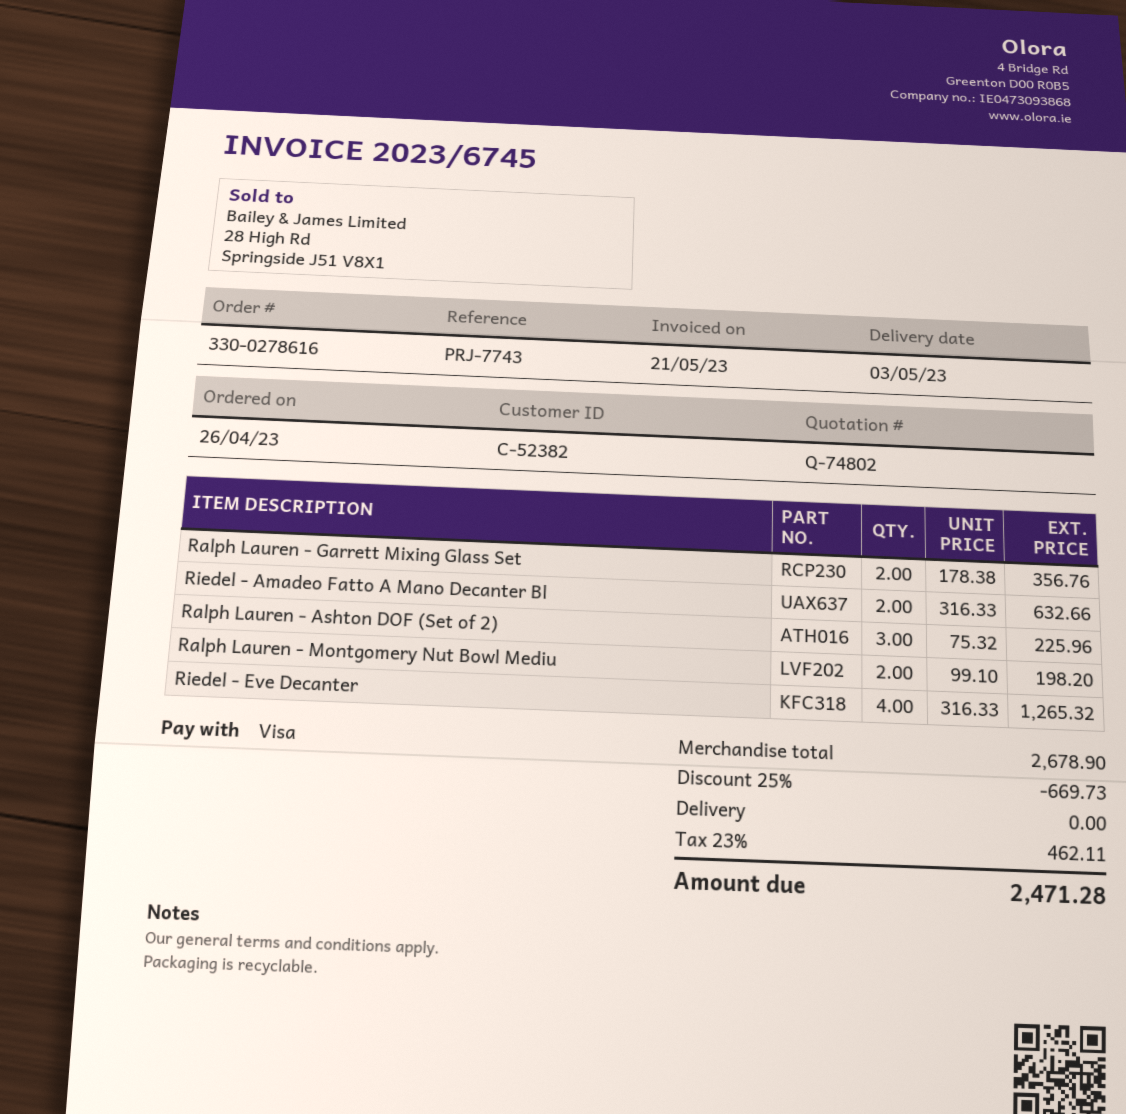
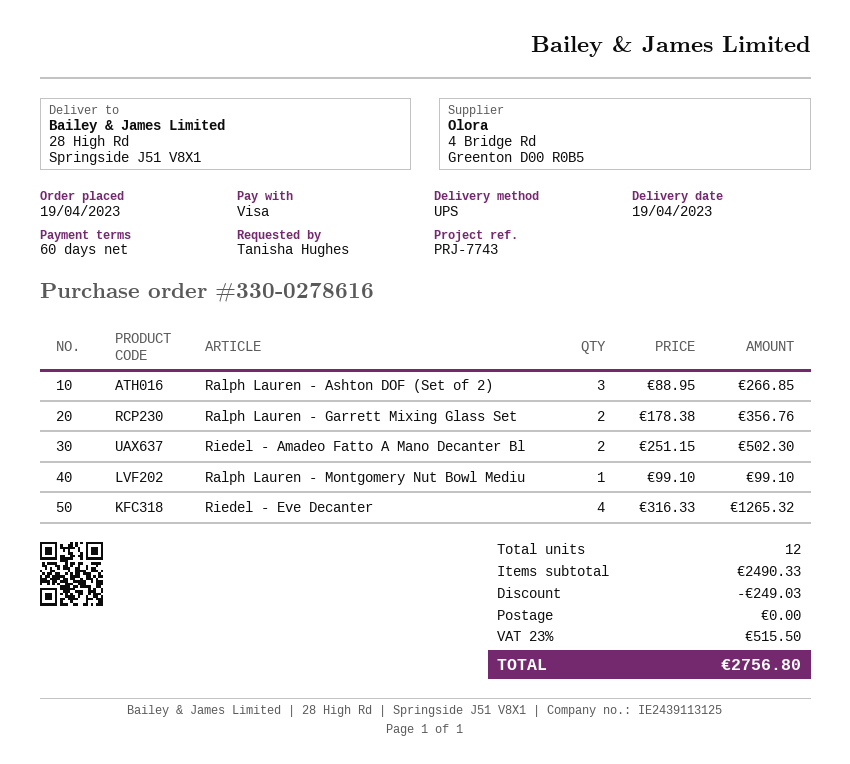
order date: 2023-04-26 -> 2023-04-19
delivery date: 2023-05-03 -> 2023-04-19
Riedel - Amadeo Fatto A Mano Decanter Bl: 2 x 316.33 = 632.66 -> 2 x 251.15 = 502.30
Ralph Lauren - Ashton DOF (Set of 2): 3 x 75.32 = 225.96 -> 3 x 88.95 = 266.85
Ralph Lauren - Montgomery Nut Bowl Mediu: 2 x 99.10 = 198.20 -> 1 x 99.10 = 99.10
subtotal: 2678.90 -> 2490.33
discount: 669.73 -> 249.03
tax: 23% = 462.11 -> 23% = 515.50
total: 2471.28 -> 2756.80

